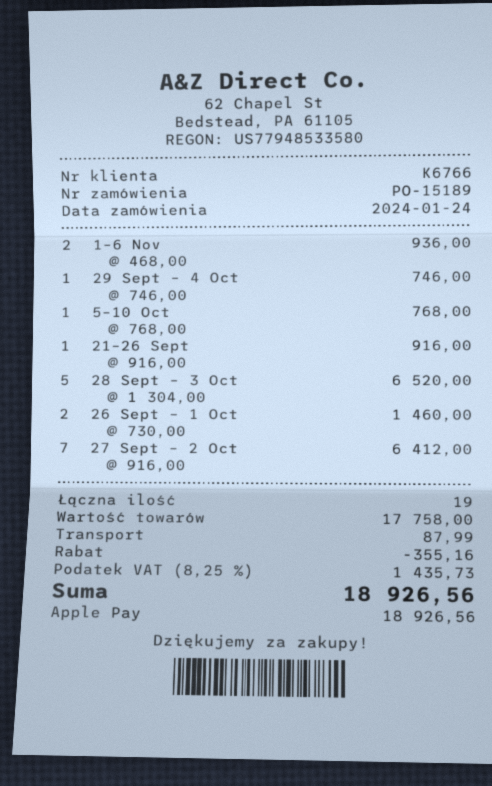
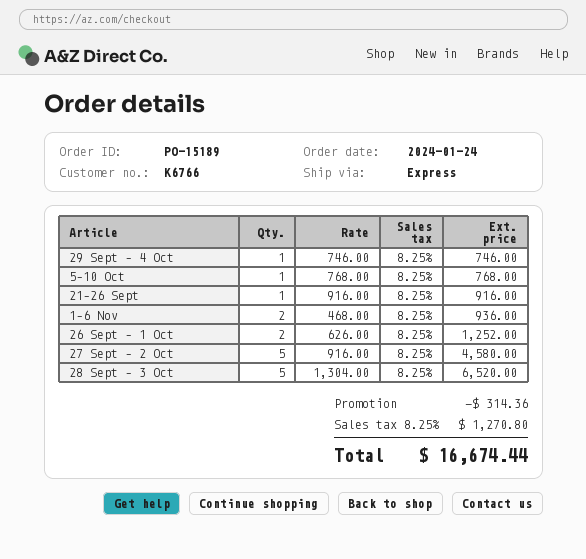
26 Sept – 1 Oct: 2 x 730.00 = 1460.00 -> 2 x 626.00 = 1252.00
27 Sept – 2 Oct: 7 x 916.00 = 6412.00 -> 5 x 916.00 = 4580.00
discount: 355.16 -> 314.36
shipping: 87.99 -> none
tax: 8.25% = 1435.73 -> 8.25% = 1270.80
total: 18926.56 -> 16674.44

